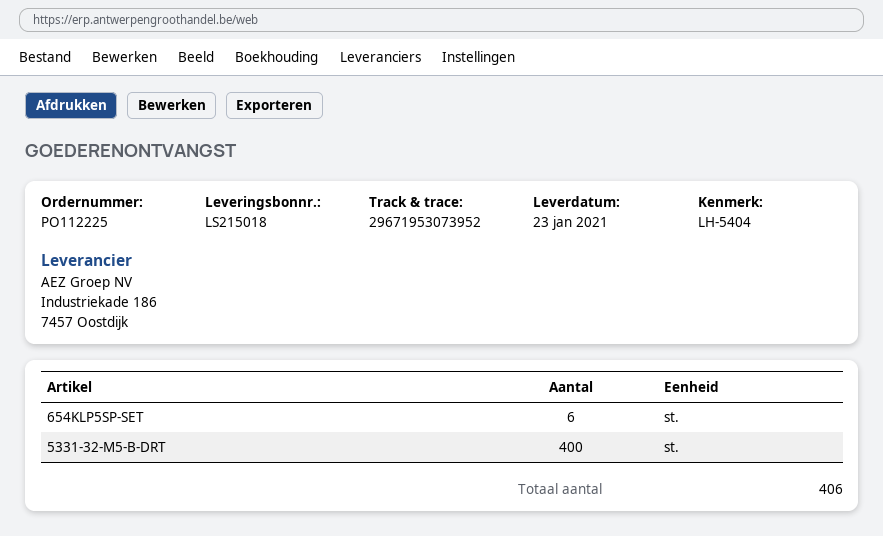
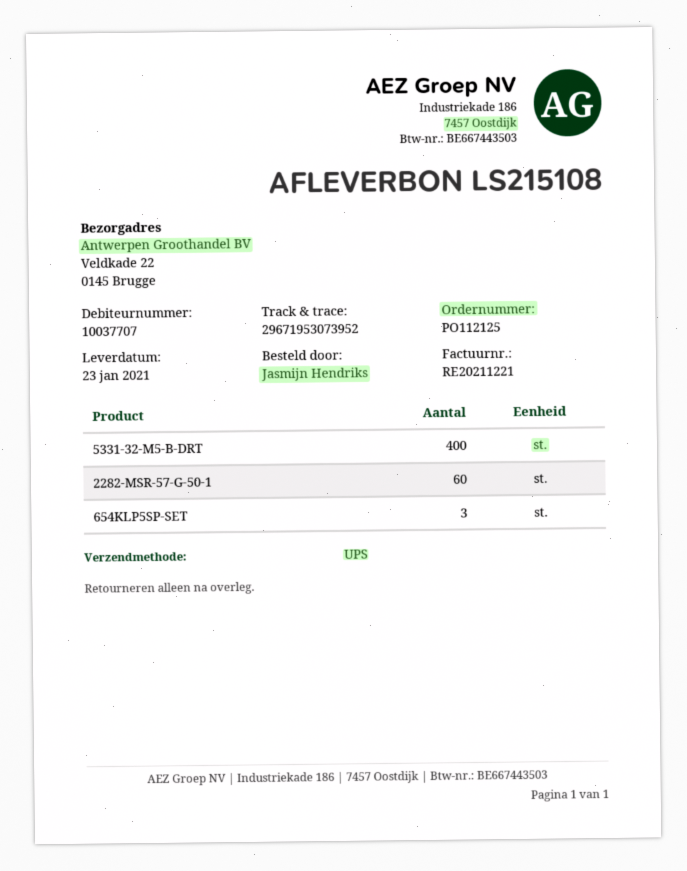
order number: PO112225 -> PO112125
delivery note number: LS215018 -> LS215108
654KLP5SP-SET: 6 -> 3
2282-MSR-57-G-50-1: none -> 60

